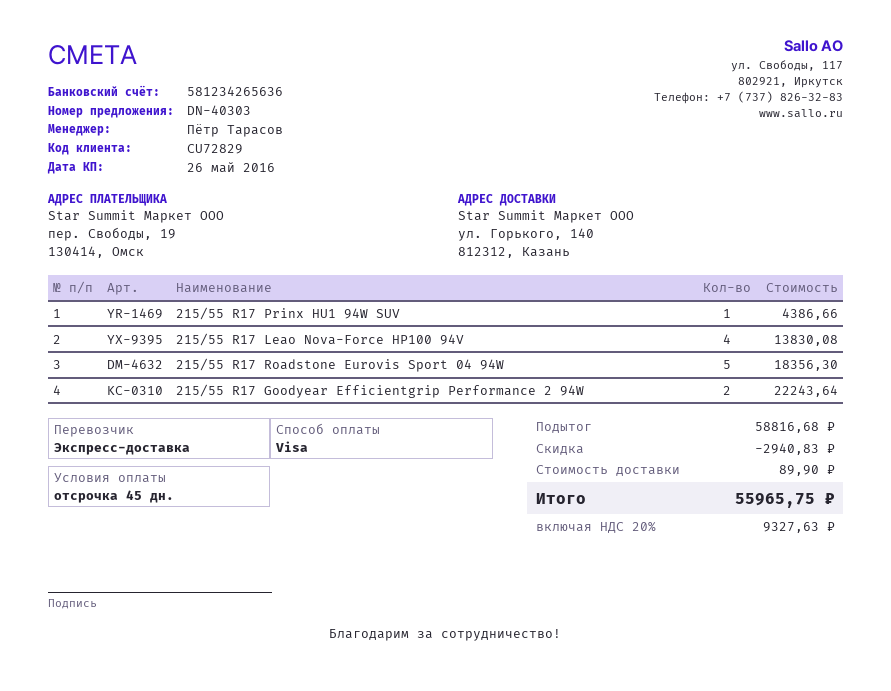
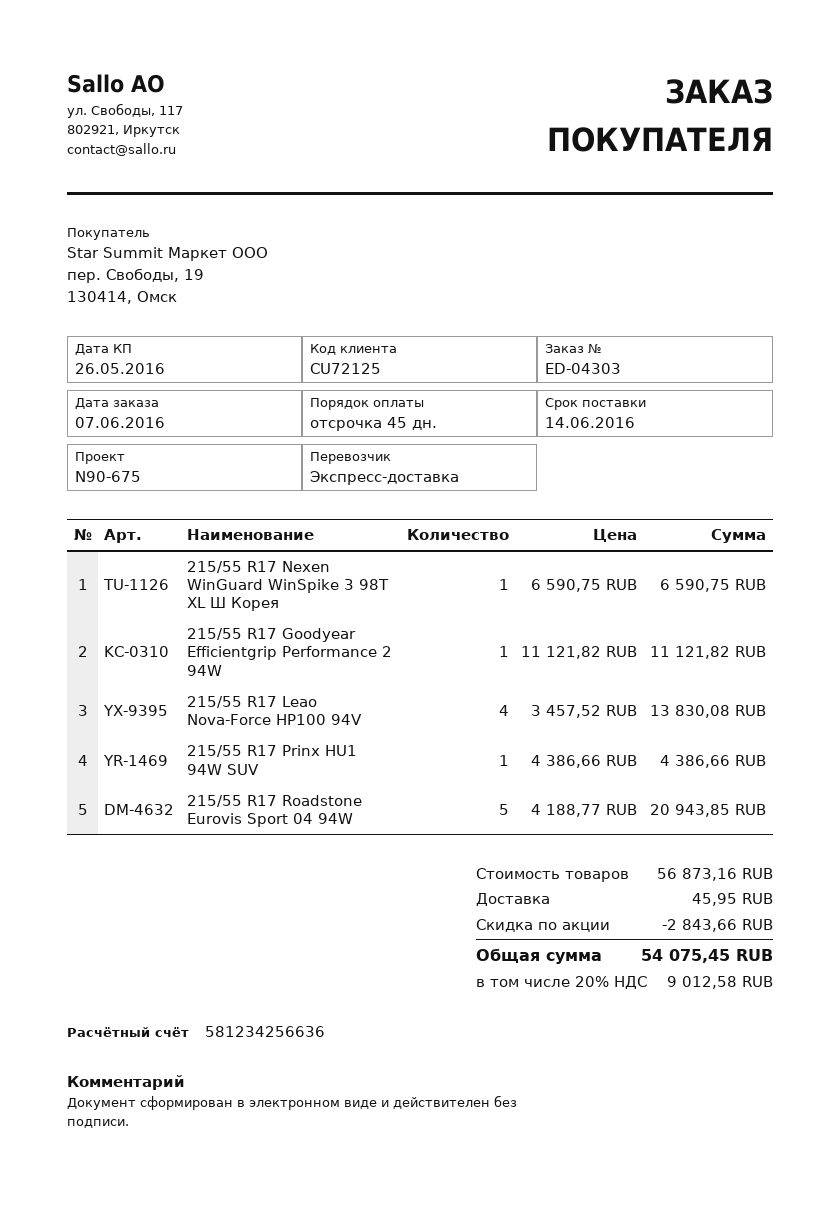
customer number: CU72829 -> CU72125
bank account: 581234265636 -> 581234256636
215/55 R17 Roadstone Eurovis Sport 04 94W: 5 for 18356.30 -> 5 for 20943.85
215/55 R17 Goodyear Efficientgrip Performance 2 94W: 2 for 22243.64 -> 1 for 11121.82
215/55 R17 Nexen WinGuard WinSpike 3 98T XL Ш Корея: none -> 1 for 6590.75
subtotal: 58816.68 -> 56873.16
discount: 2940.83 -> 2843.66
shipping: 89.90 -> 45.95
tax: 20% = 9327.63 -> 20% = 9012.58
total: 55965.75 -> 54075.45

